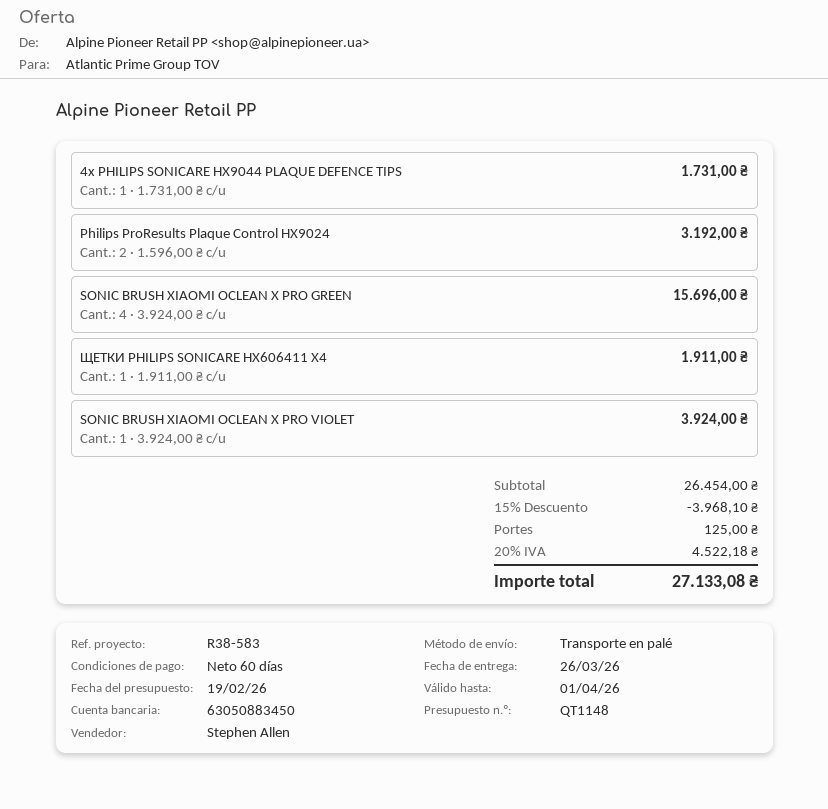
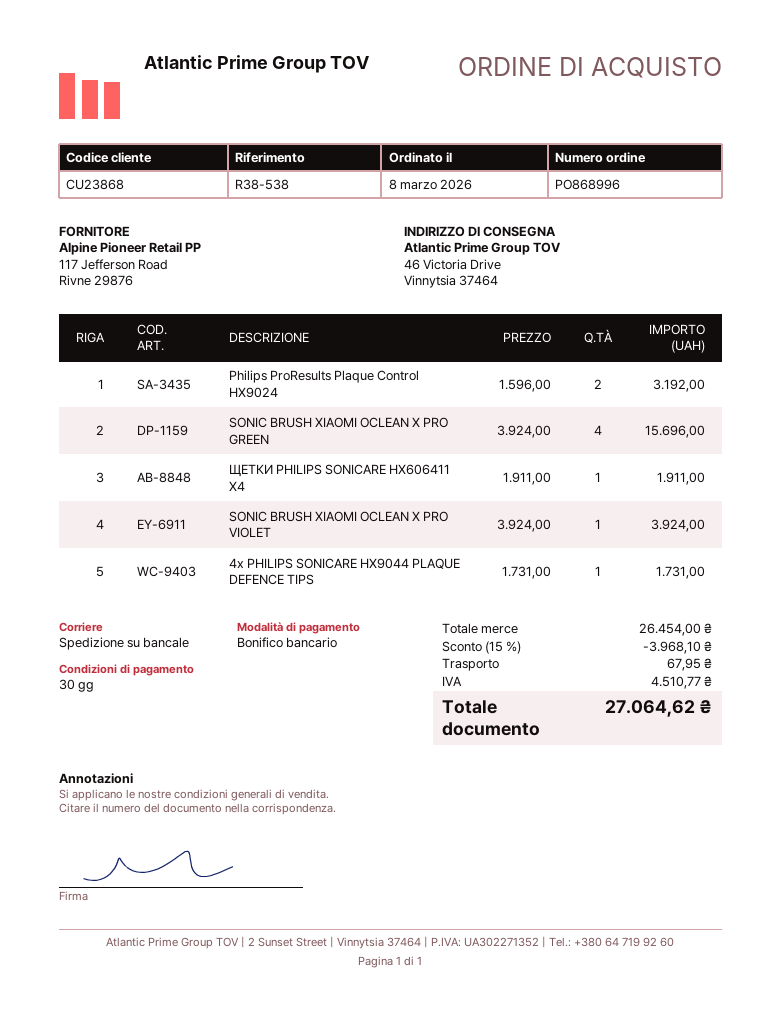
payment terms: 60 days -> 30 days
reference: R38-583 -> R38-538
shipping: 125.00 -> 67.95
tax: 4522.18 -> 4510.77
total: 27133.08 -> 27064.62

